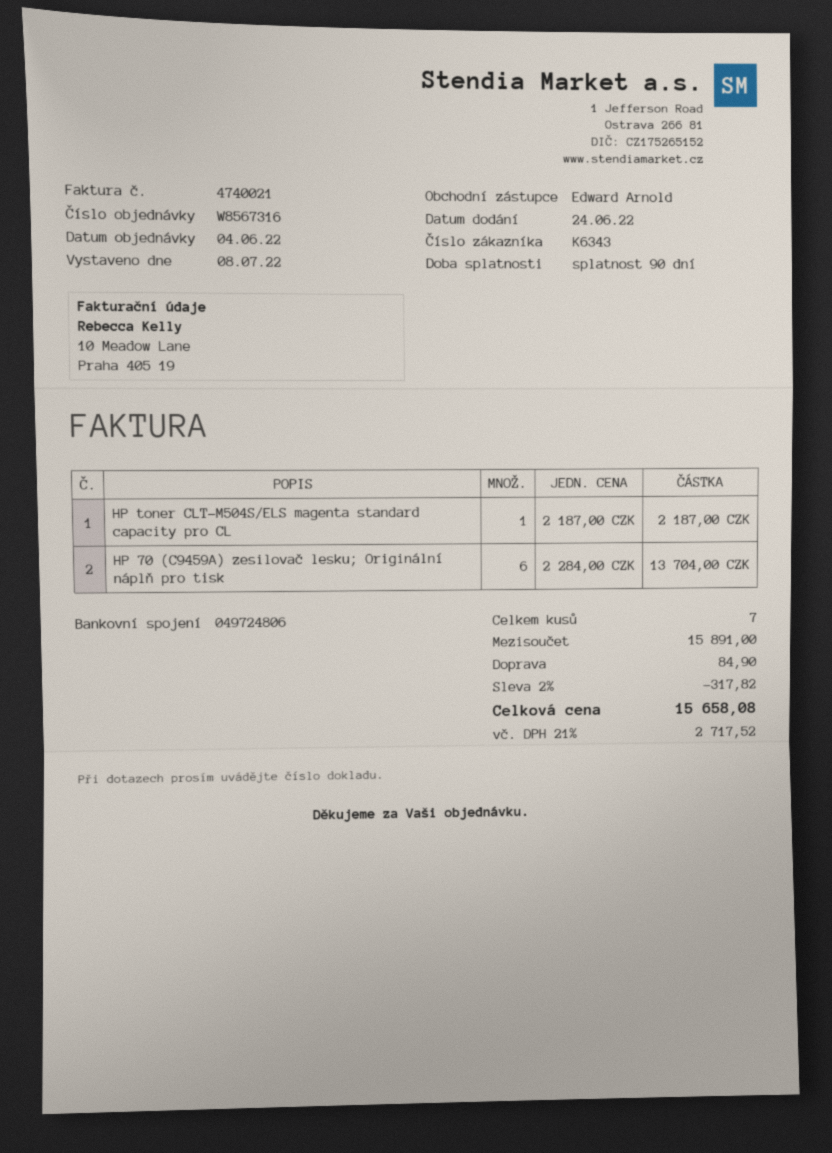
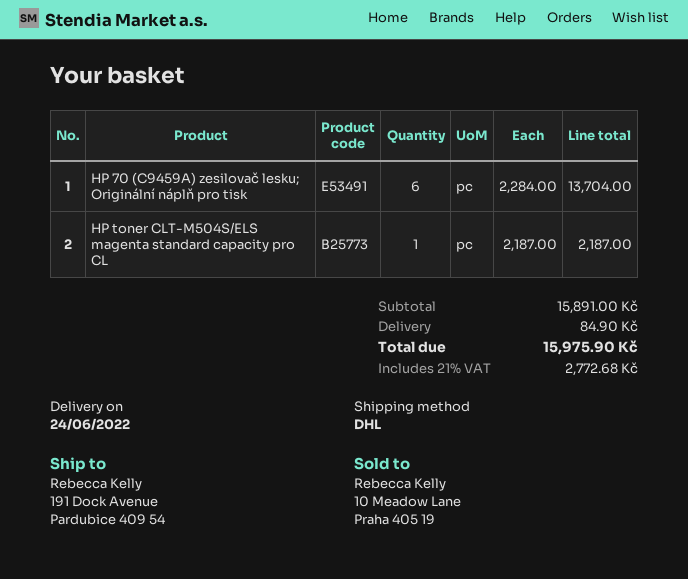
discount: 2% = 317.82 -> none
tax: 21% = 2717.52 -> 21% = 2772.68
total: 15658.08 -> 15975.90

